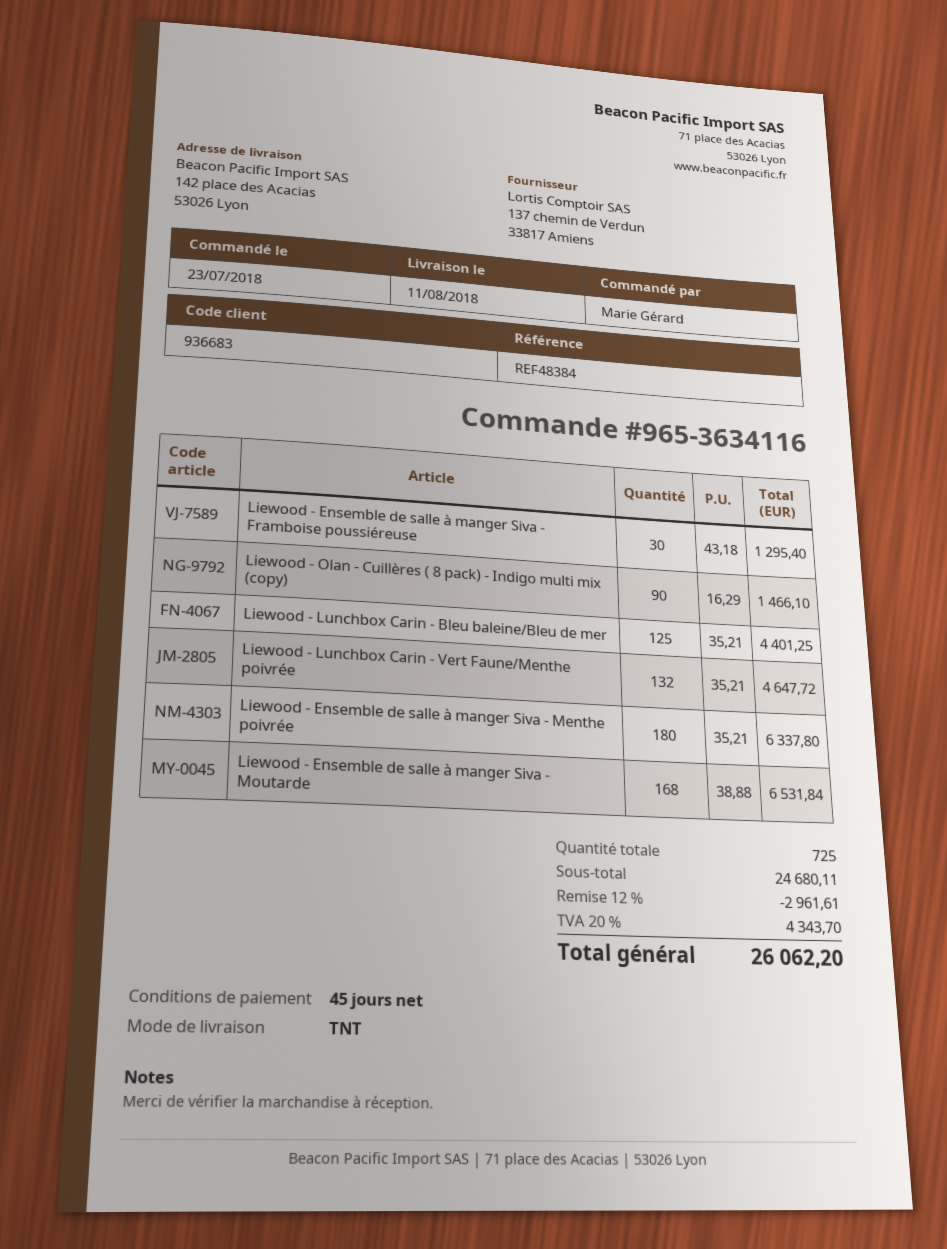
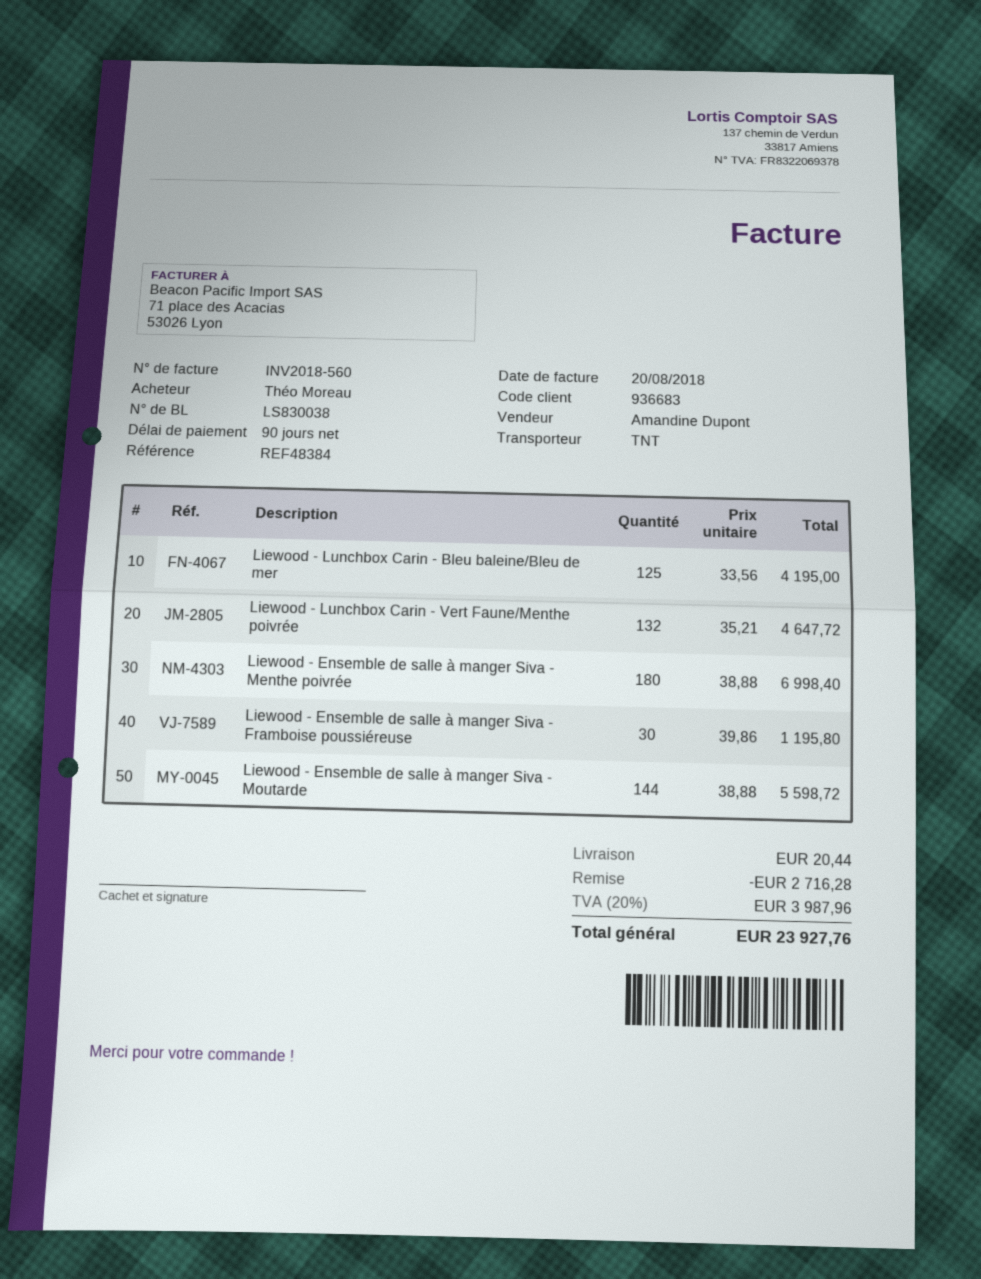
payment terms: 45 days -> 90 days
ordered by: Marie Gérard -> Théo Moreau
Liewood - Ensemble de salle à manger Siva - Framboise poussiéreuse: 30 x 43.18 = 1295.40 -> 30 x 39.86 = 1195.80
Liewood - Olan - Cuillères ( 8 pack) - Indigo multi mix (copy): 90 x 16.29 = 1466.10 -> none
Liewood - Lunchbox Carin - Bleu baleine/Bleu de mer: 125 x 35.21 = 4401.25 -> 125 x 33.56 = 4195.00
Liewood - Ensemble de salle à manger Siva - Menthe poivrée: 180 x 35.21 = 6337.80 -> 180 x 38.88 = 6998.40
Liewood - Ensemble de salle à manger Siva - Moutarde: 168 x 38.88 = 6531.84 -> 144 x 38.88 = 5598.72
discount: 2961.61 -> 2716.28
shipping: none -> 20.44
tax: 20% = 4343.70 -> 20% = 3987.96
total: 26062.20 -> 23927.76

